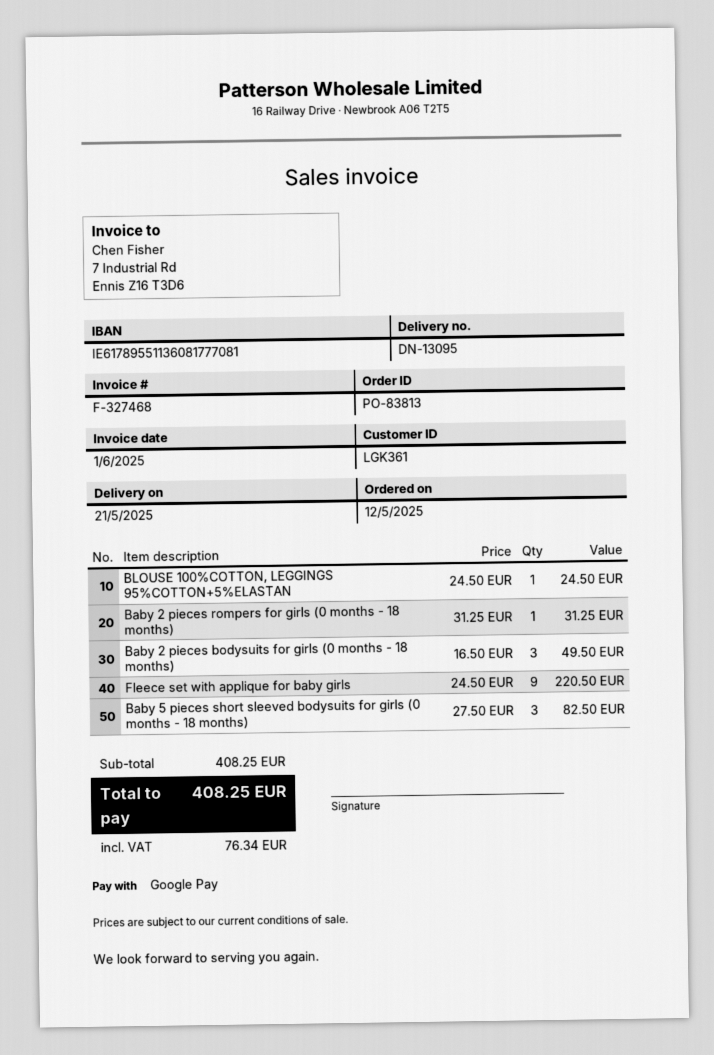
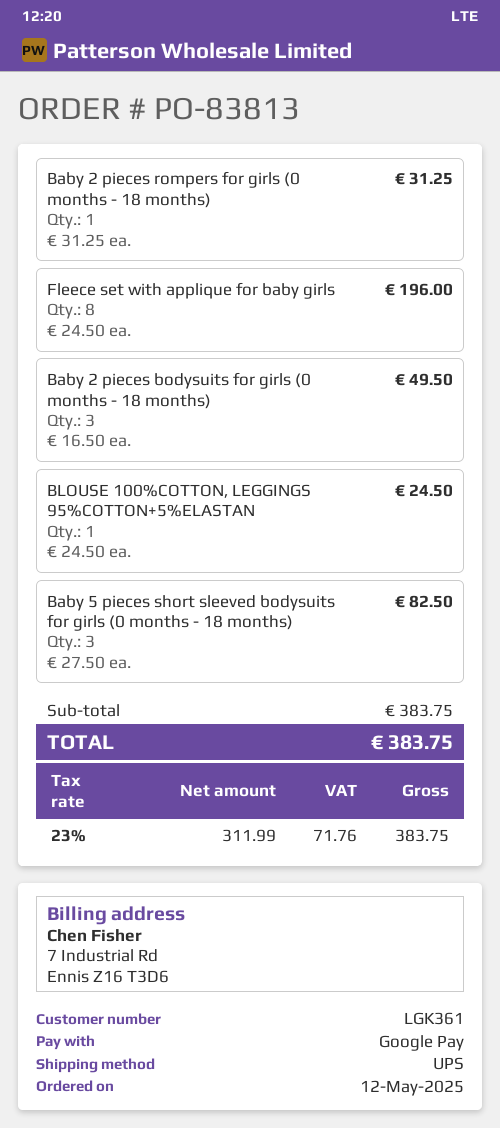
Fleece set with applique for baby girls: 9 x 24.50 = 220.50 -> 8 x 24.50 = 196.00
subtotal: 408.25 -> 383.75
tax: 76.34 -> 71.76
total: 408.25 -> 383.75

